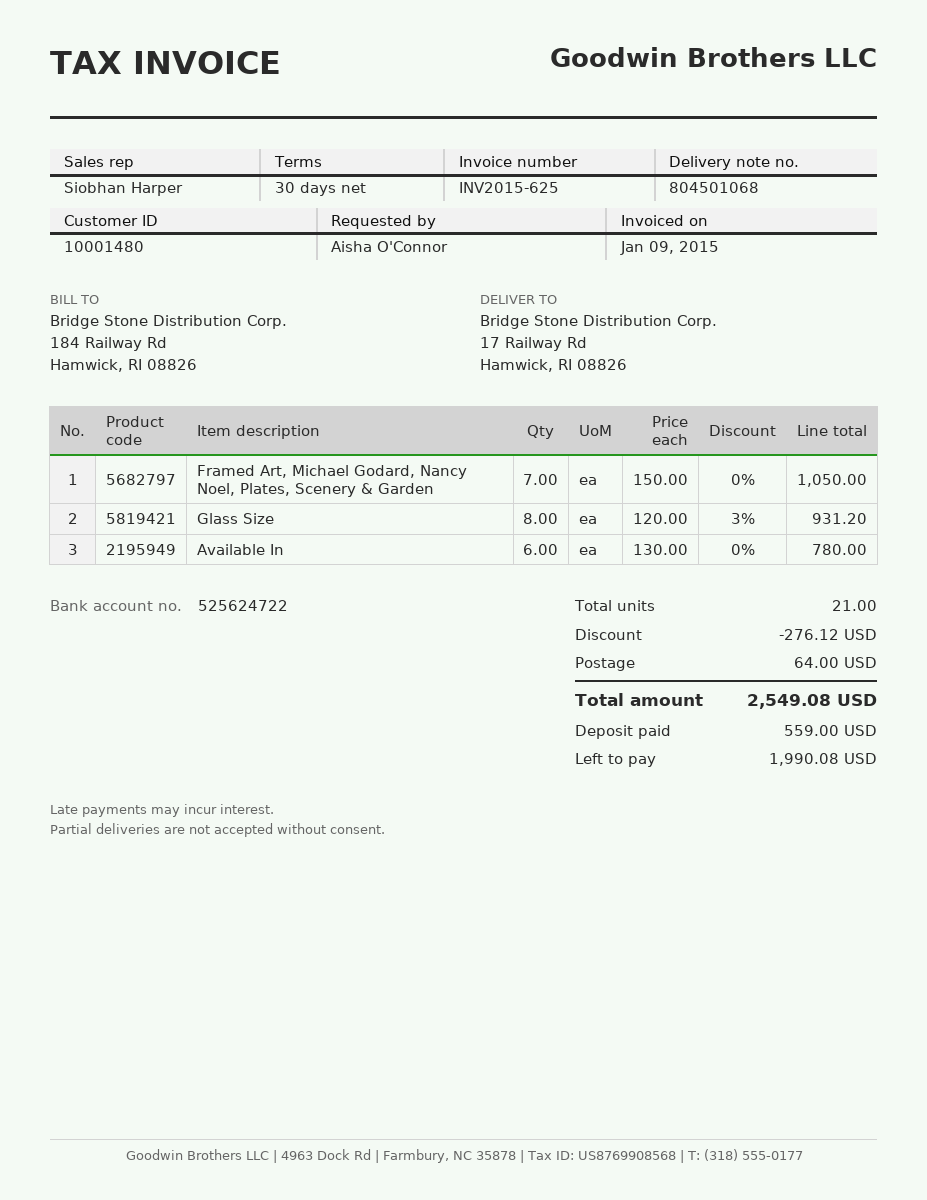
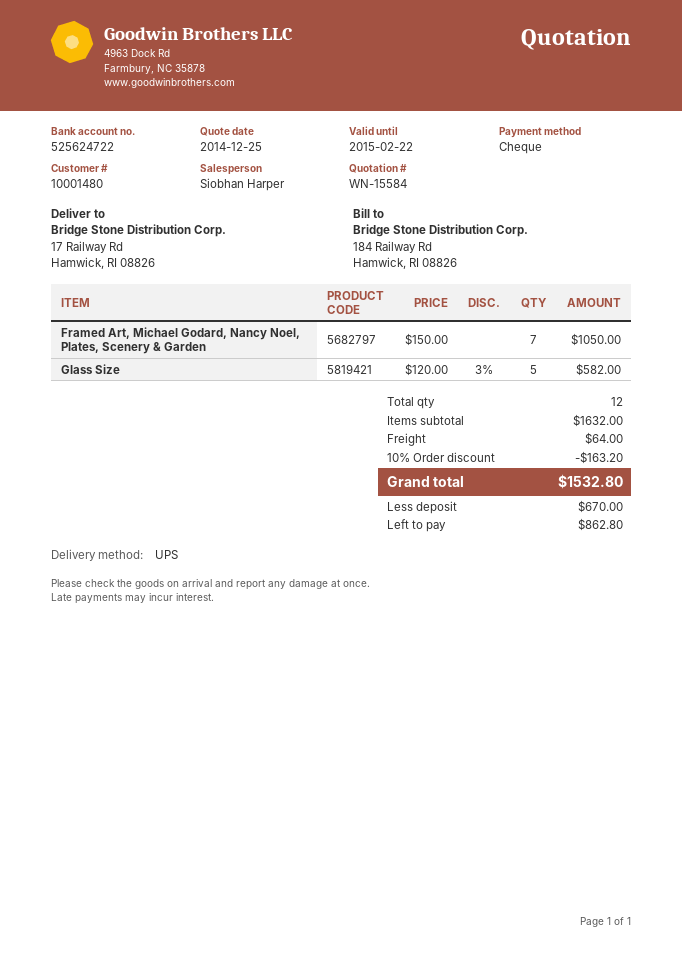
Glass Size: 8 x 120.00 - 3% = 931.20 -> 5 x 120.00 - 3% = 582.00
Available In: 6 x 130.00 = 780.00 -> none
total quantity: 21 -> 12
discount: 276.12 -> 163.20
total: 2549.08 -> 1532.80
deposit: 559.00 -> 670.00
balance: 1990.08 -> 862.80

